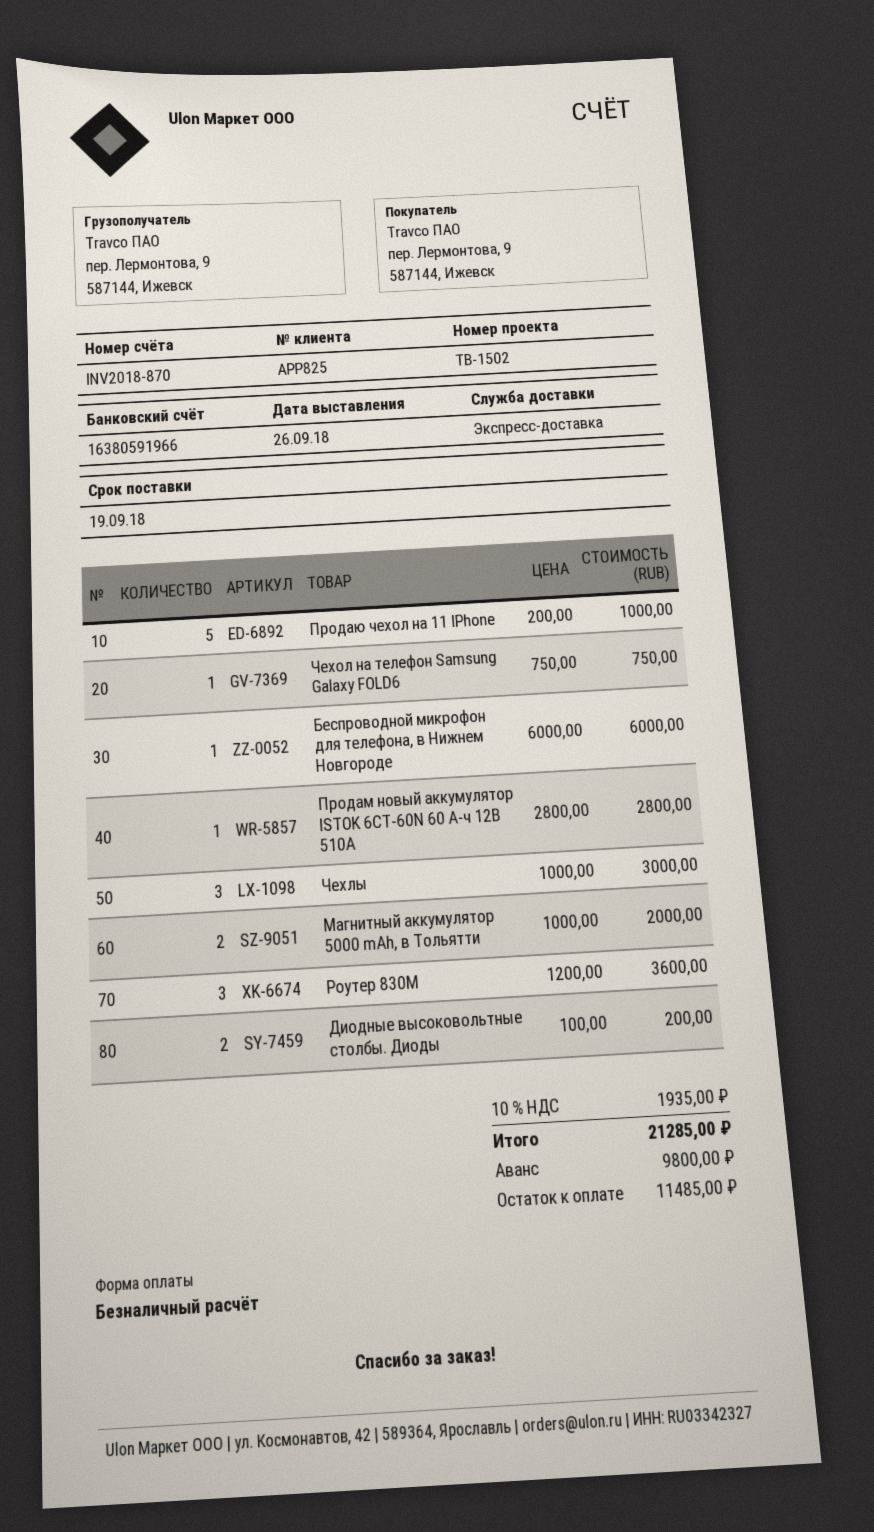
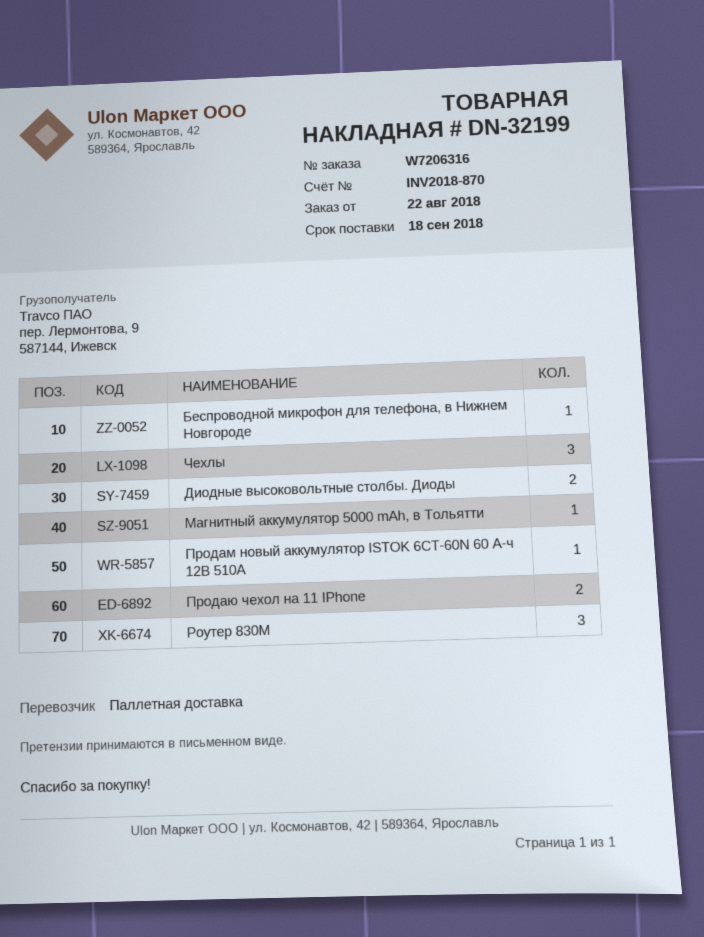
delivery date: 2018-09-19 -> 2018-09-18
shipping method: express -> pallet freight
Продаю чехол на 11 IPhone: 5 -> 2
Чехол на телефон Samsung Galaxy FOLD6: 1 -> none
Магнитный аккумулятор 5000 mAh, в Тольятти: 2 -> 1

